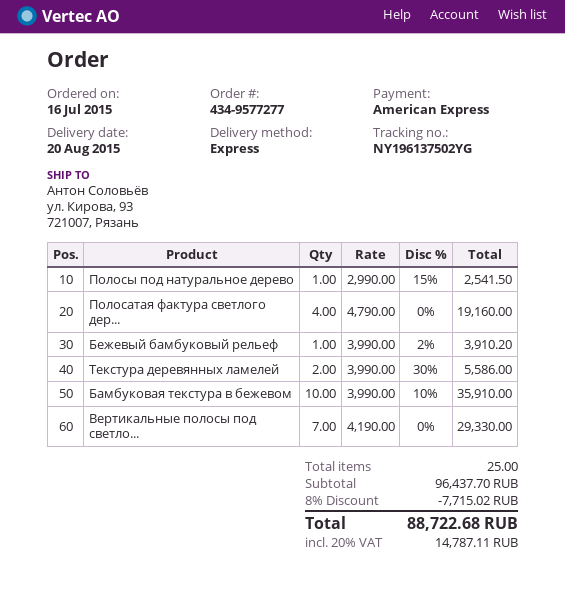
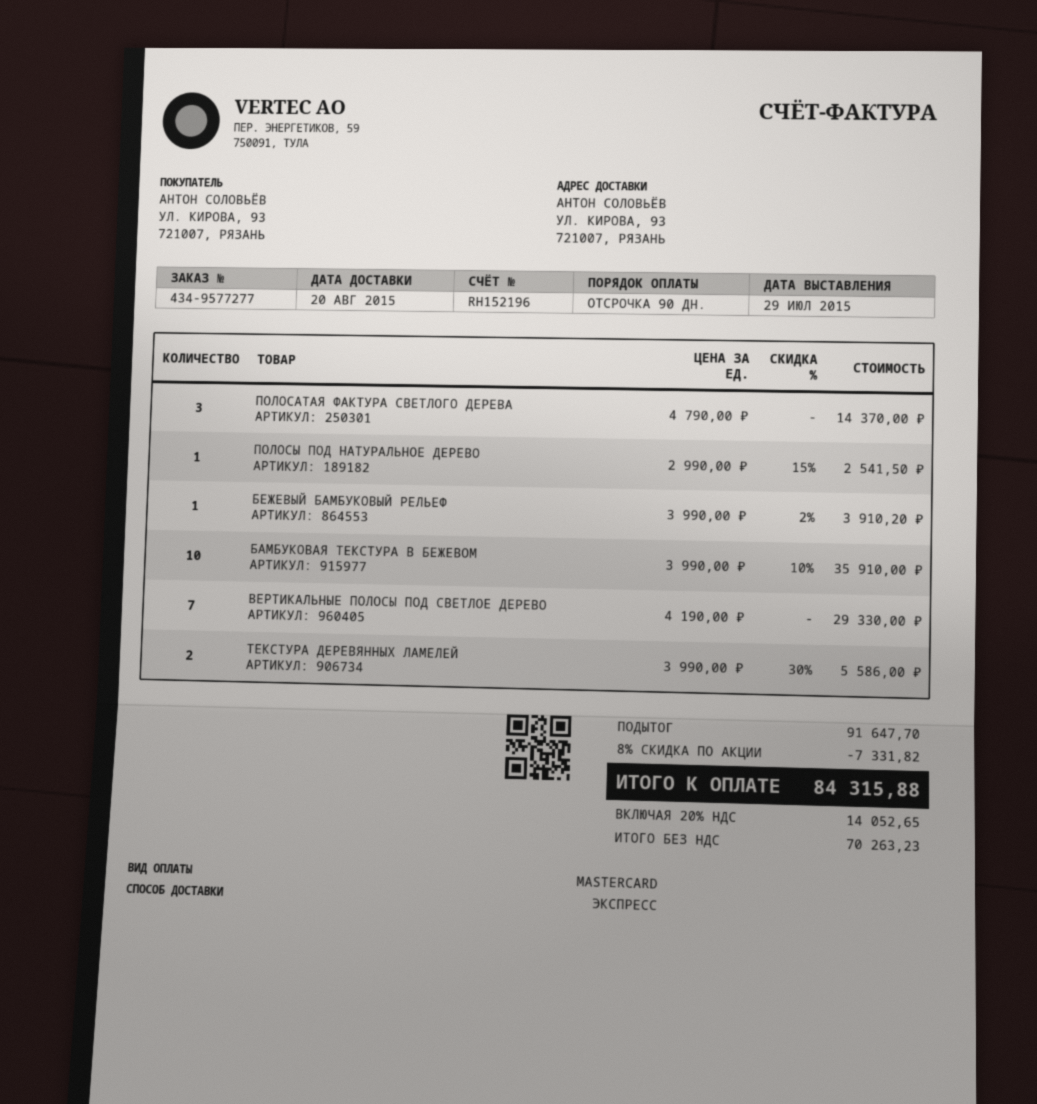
payment method: American Express -> Mastercard
Полосатая фактура светлого дер...: 4 x 4790.00 = 19160.00 -> 3 x 4790.00 = 14370.00
subtotal: 96437.70 -> 91647.70
discount: 8% = 7715.02 -> 8% = 7331.82
tax: 20% = 14787.11 -> 20% = 14052.65
total: 88722.68 -> 84315.88

